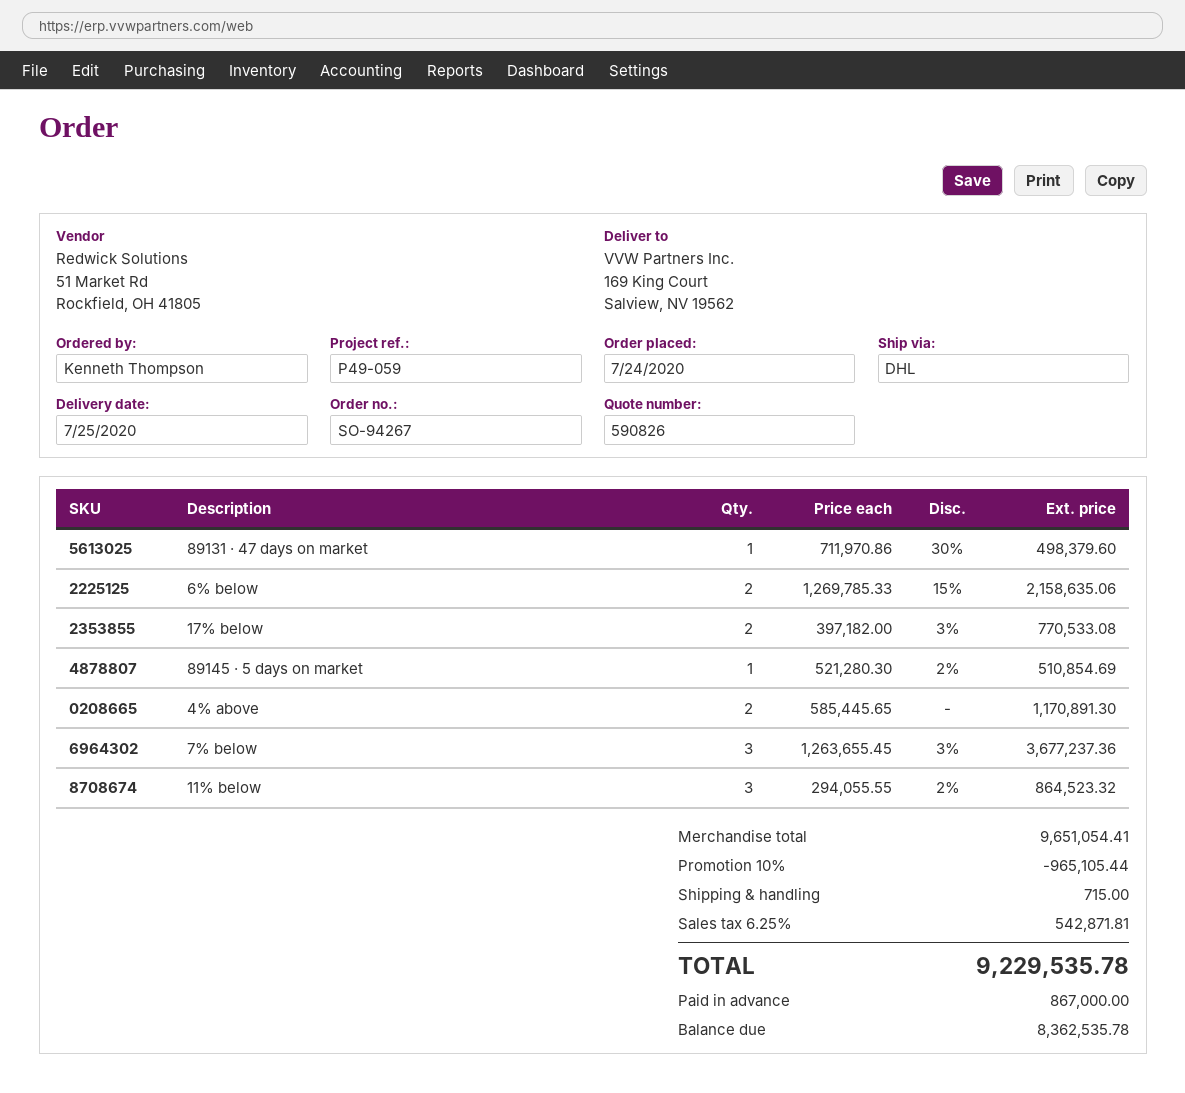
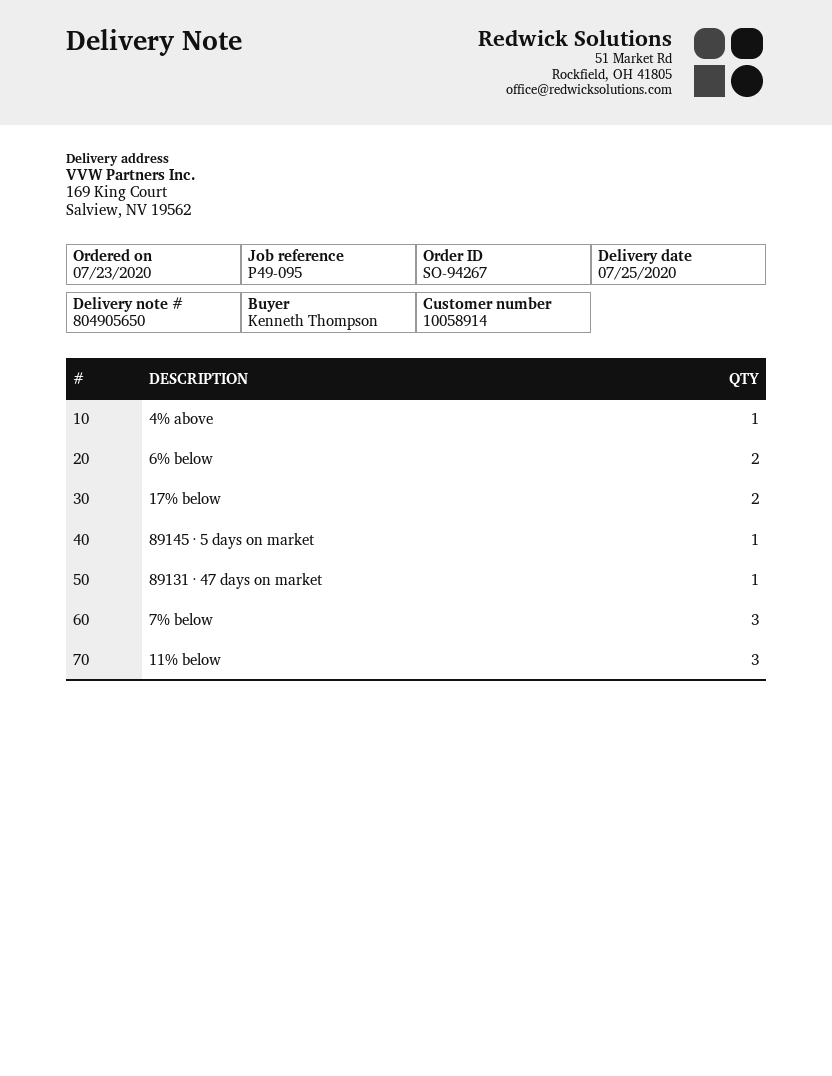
order date: 2020-07-24 -> 2020-07-23
reference: P49-059 -> P49-095
4% above: 2 -> 1

